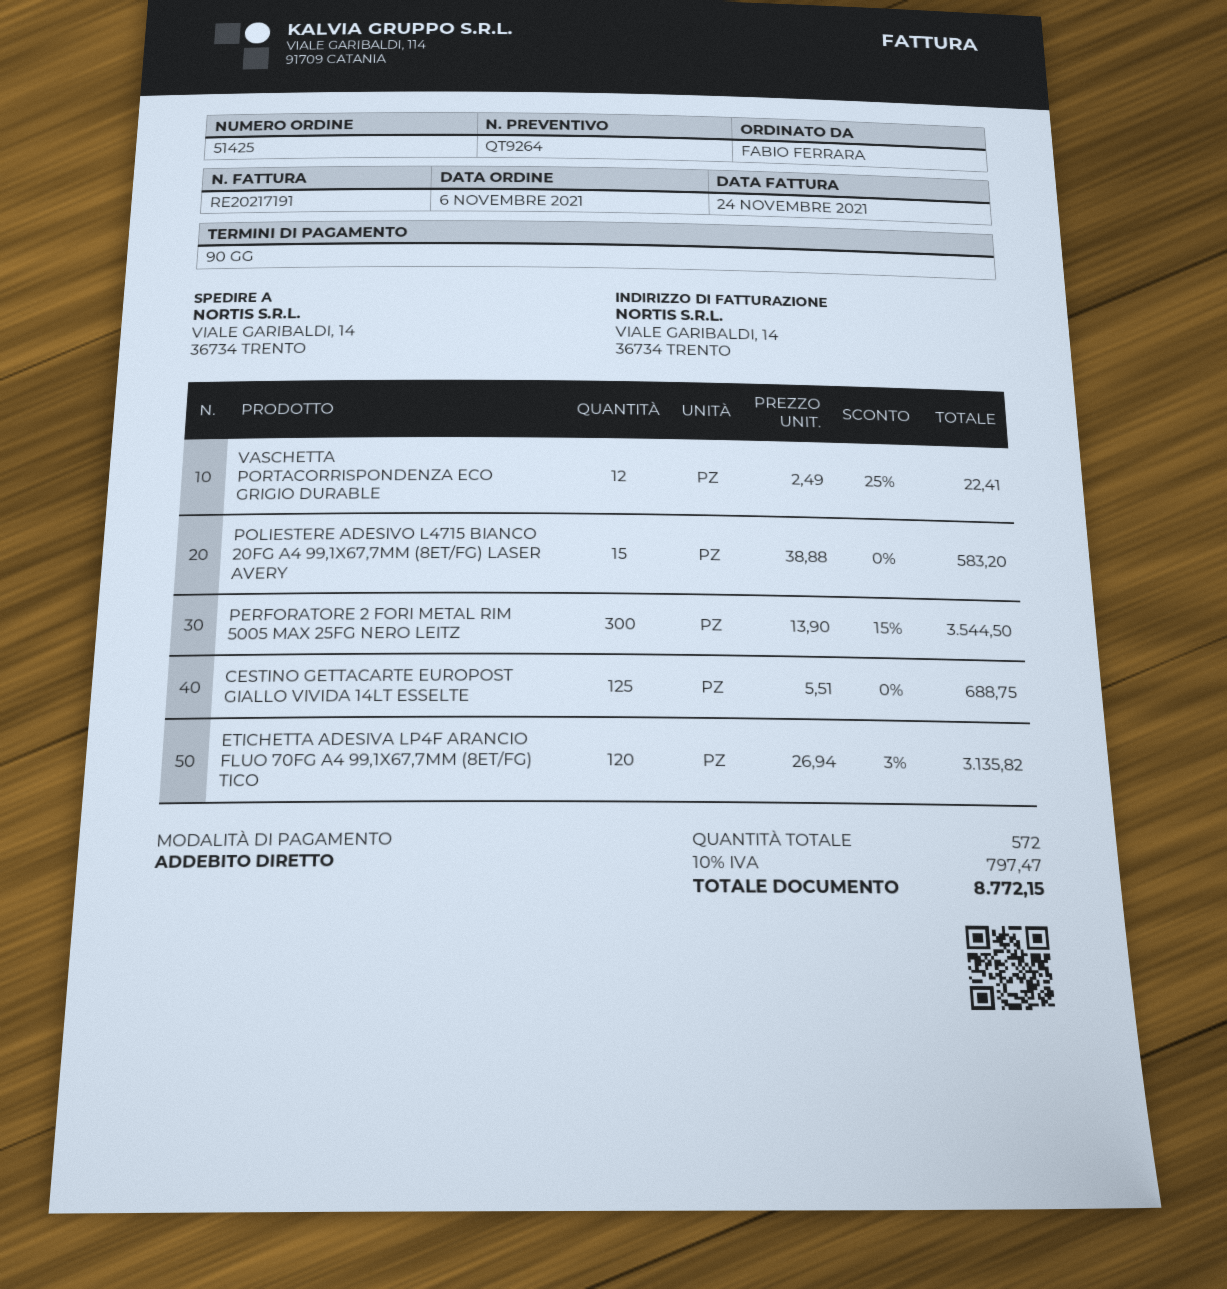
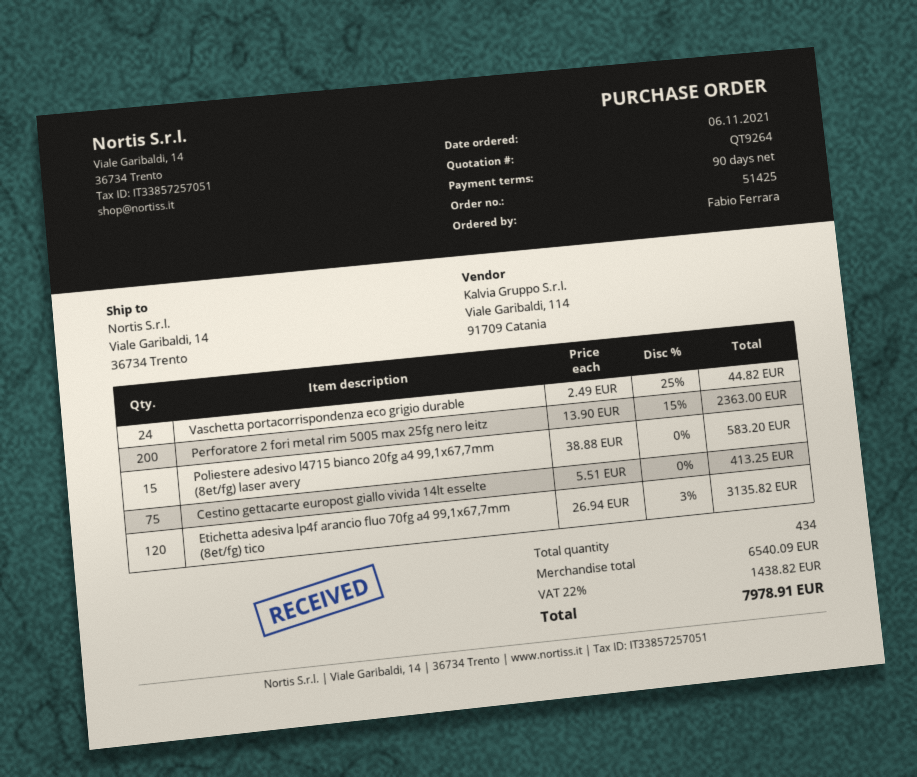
VASCHETTA PORTACORRISPONDENZA ECO GRIGIO DURABLE: 12 x 2.49 - 25% = 22.41 -> 24 x 2.49 - 25% = 44.82
PERFORATORE 2 FORI METAL RIM 5005 MAX 25FG NERO LEITZ: 300 x 13.90 - 15% = 3544.50 -> 200 x 13.90 - 15% = 2363.00
CESTINO GETTACARTE EUROPOST GIALLO VIVIDA 14LT ESSELTE: 125 x 5.51 = 688.75 -> 75 x 5.51 = 413.25
total quantity: 572 -> 434
tax: 10% = 797.47 -> 22% = 1438.82
total: 8772.15 -> 7978.91

